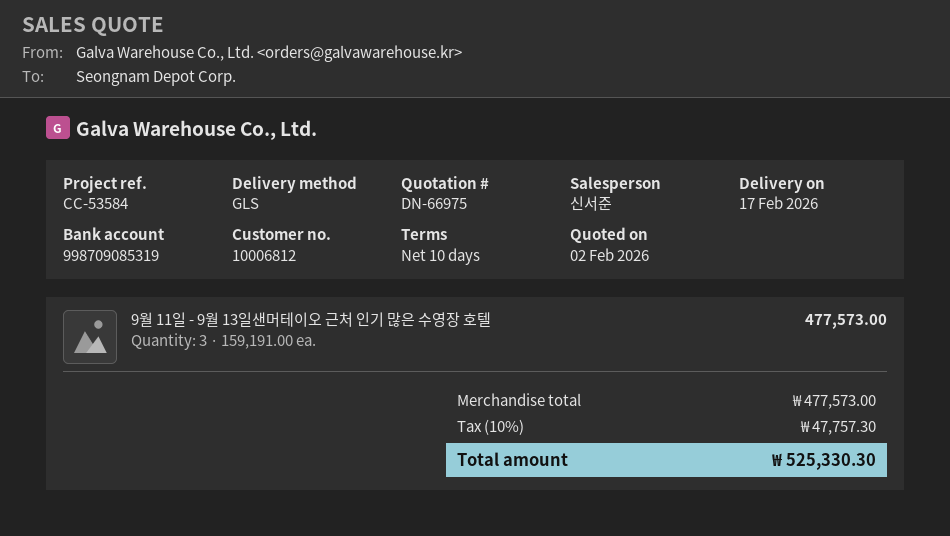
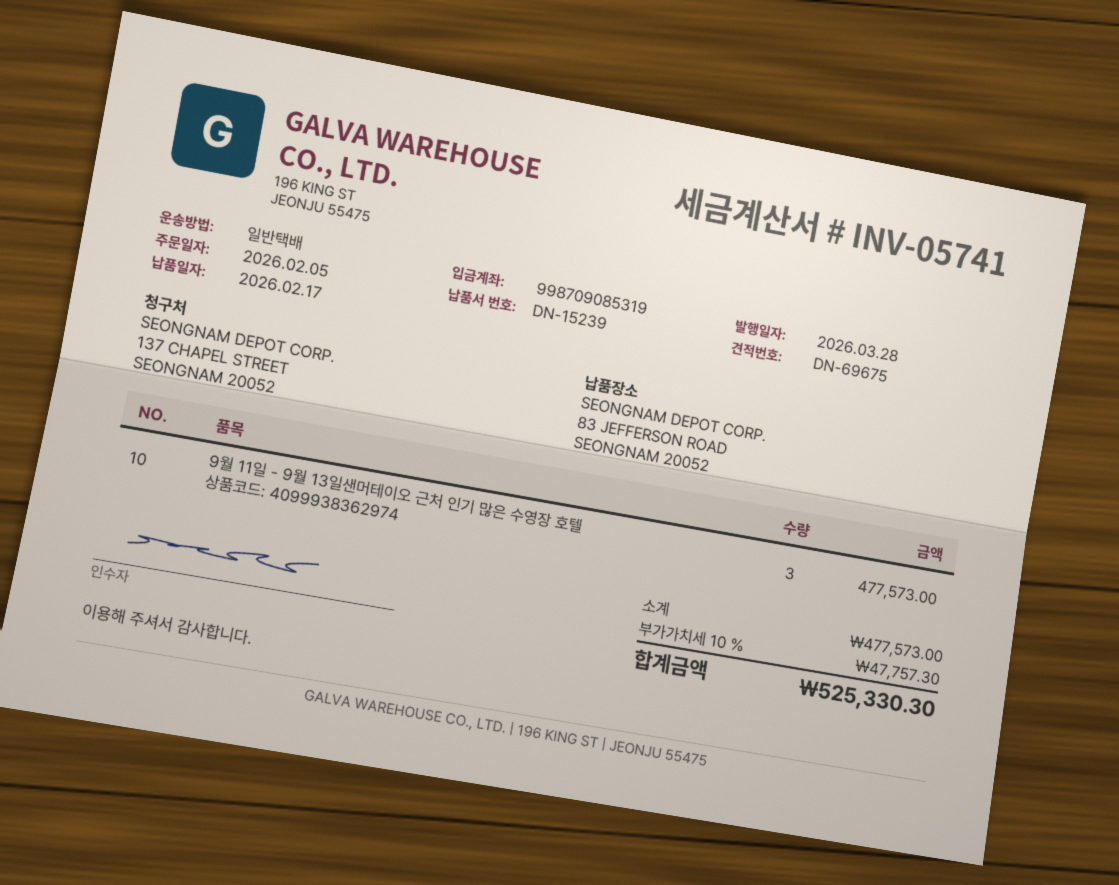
quote number: DN-66975 -> DN-69675
shipping method: GLS -> standard

